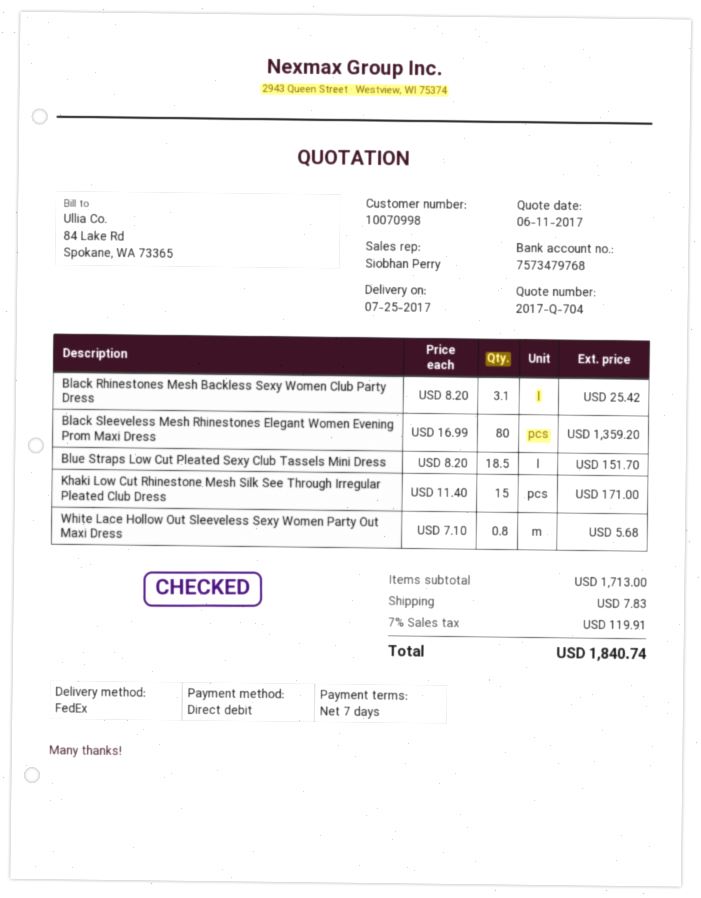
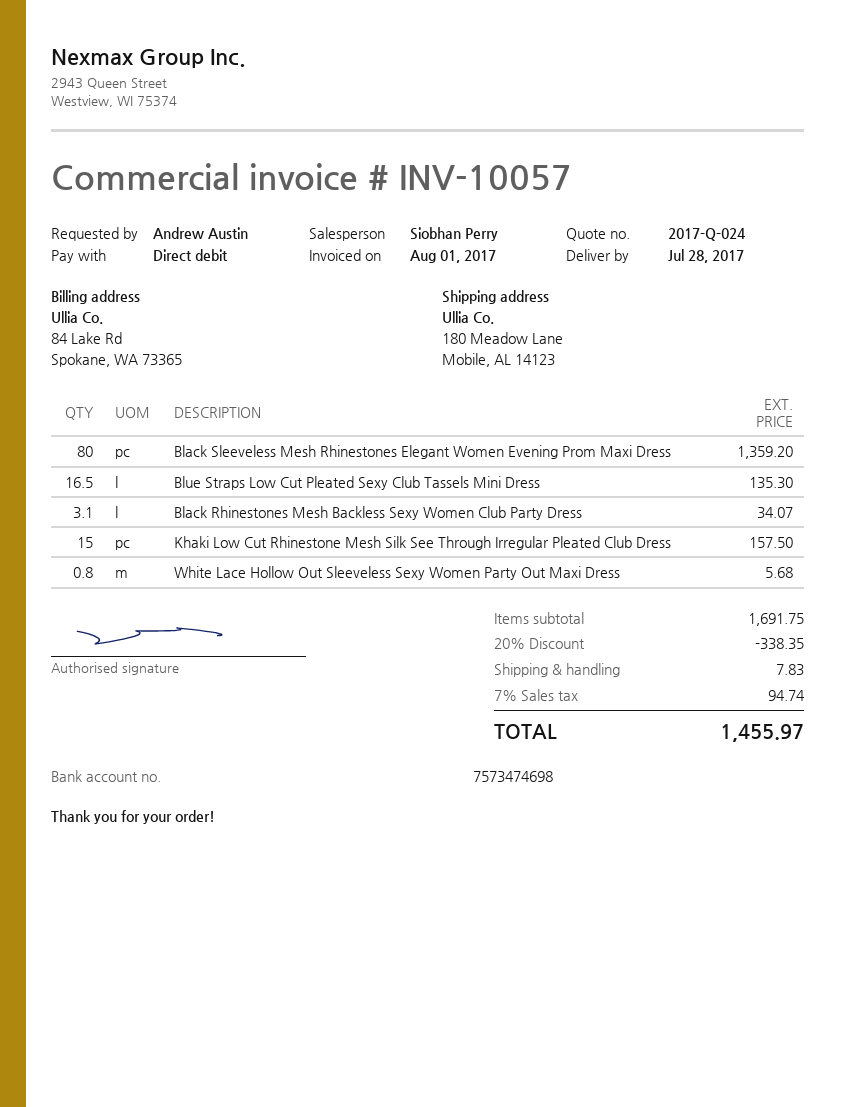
quote number: 2017-Q-704 -> 2017-Q-024
delivery date: 2017-07-25 -> 2017-07-28
bank account: 7573479768 -> 7573474698
Black Rhinestones Mesh Backless Sexy Women Club Party Dress: 3.1 for 25.42 -> 3.1 for 34.07
Blue Straps Low Cut Pleated Sexy Club Tassels Mini Dress: 18.5 for 151.70 -> 16.5 for 135.30
Khaki Low Cut Rhinestone Mesh Silk See Through Irregular Pleated Club Dress: 15 for 171.00 -> 15 for 157.50
subtotal: 1713.00 -> 1691.75
discount: none -> 20% = 338.35
tax: 7% = 119.91 -> 7% = 94.74
total: 1840.74 -> 1455.97

